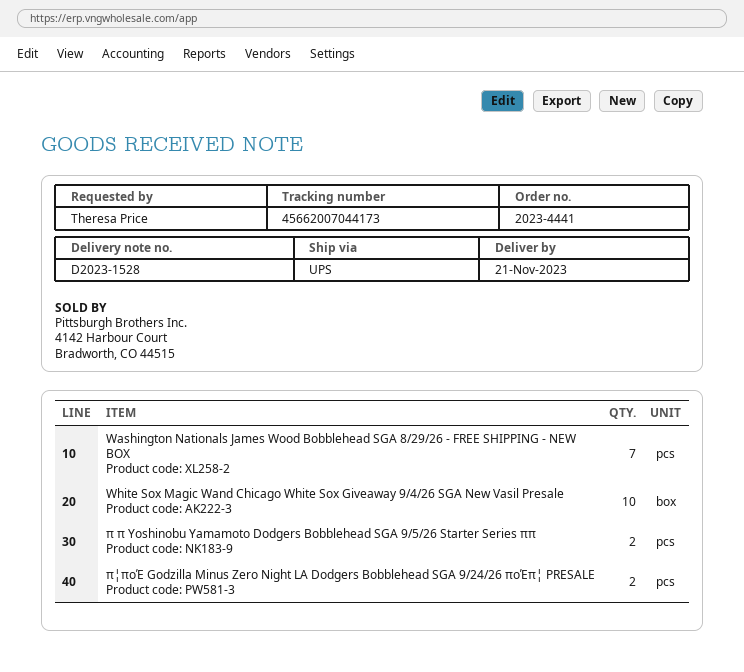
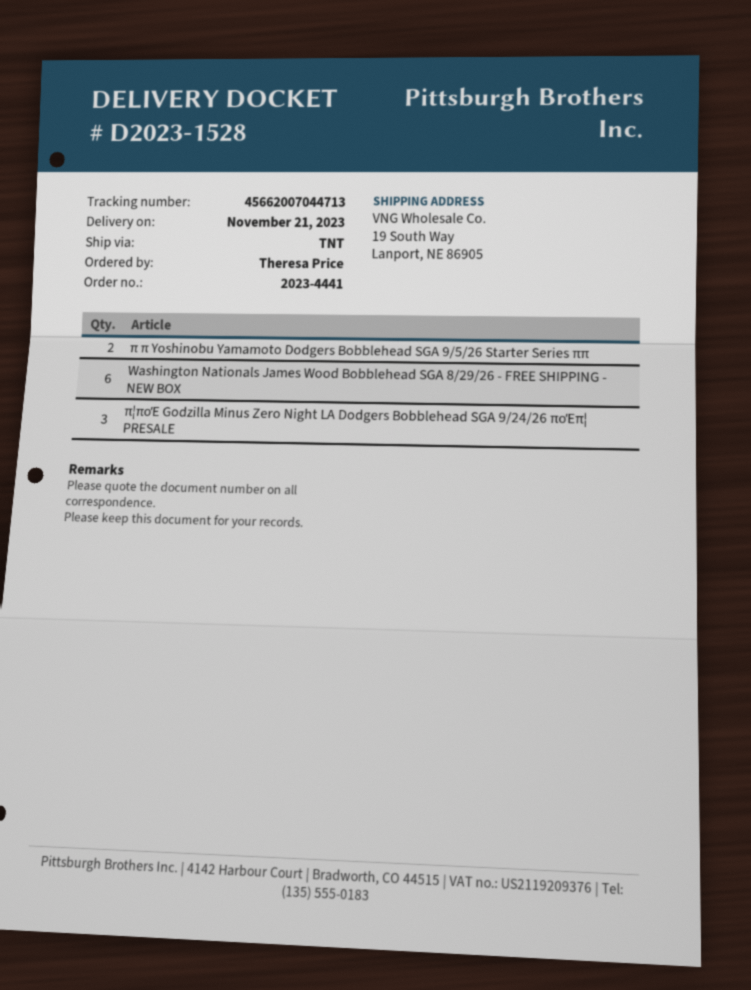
shipping method: UPS -> TNT
tracking number: 45662007044173 -> 45662007044713
Washington Nationals James Wood Bobblehead SGA 8/29/26 - FREE SHIPPING - NEW BOX: 7 -> 6
White Sox Magic Wand Chicago White Sox Giveaway 9/4/26 SGA New Vasil Presale: 10 -> none
π¦ποΈ Godzilla Minus Zero Night LA Dodgers Bobblehead SGA 9/24/26 ποΈπ¦ PRESALE: 2 -> 3

